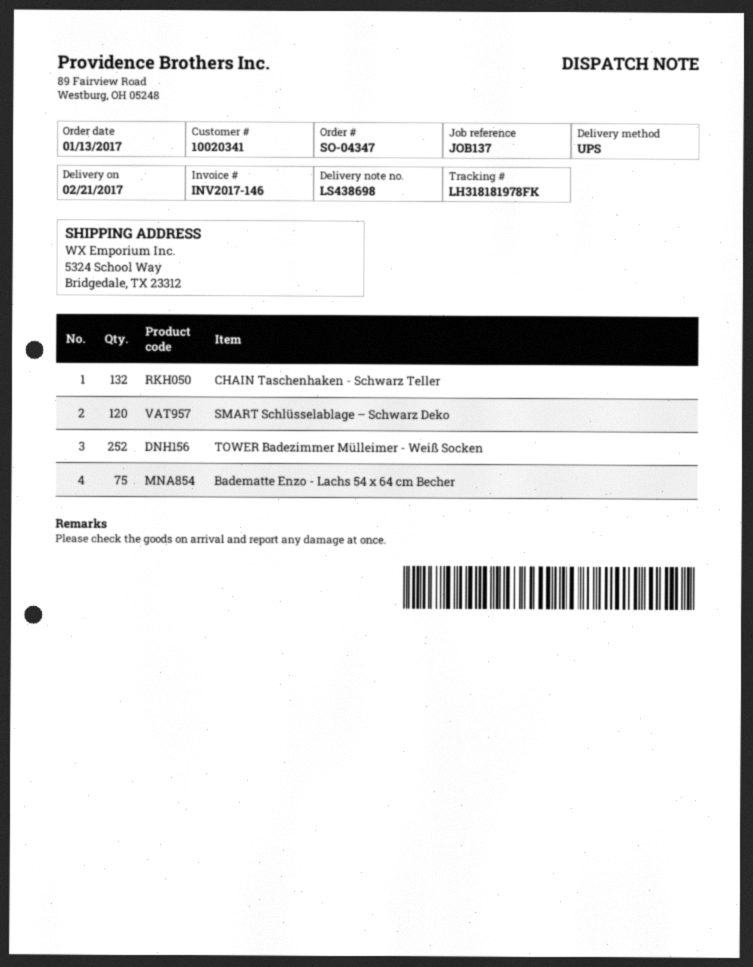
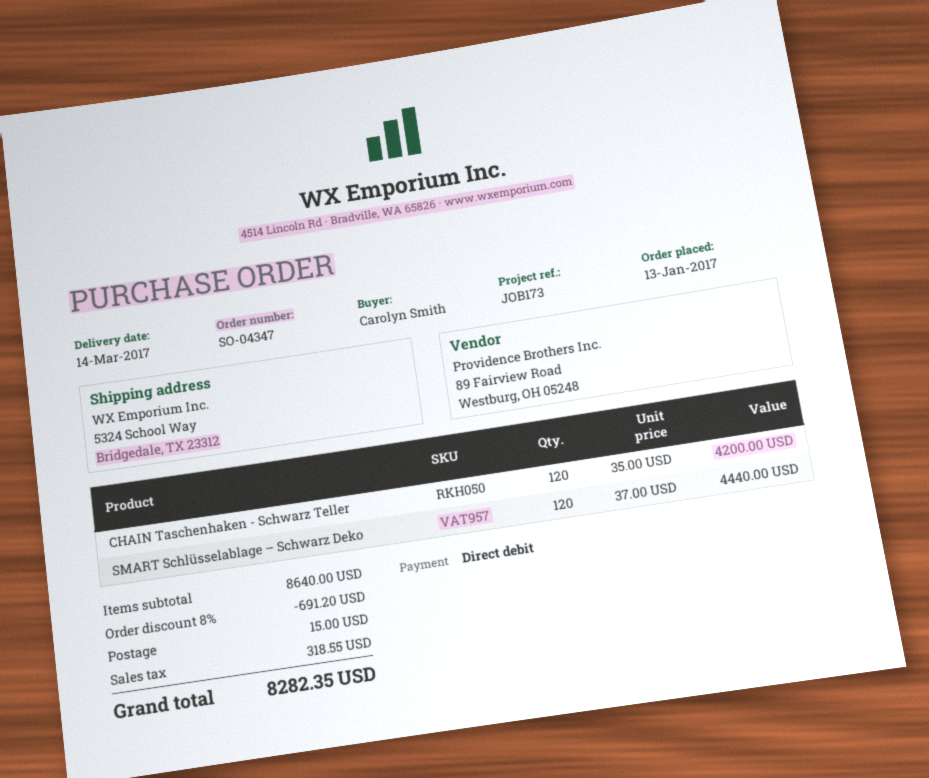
delivery date: 2017-02-21 -> 2017-03-14
reference: JOB137 -> JOB173
CHAIN Taschenhaken - Schwarz Teller: 132 -> 120
TOWER Badezimmer Mülleimer - Weiß Socken: 252 -> none
Badematte Enzo - Lachs 54 x 64 cm Becher: 75 -> none

